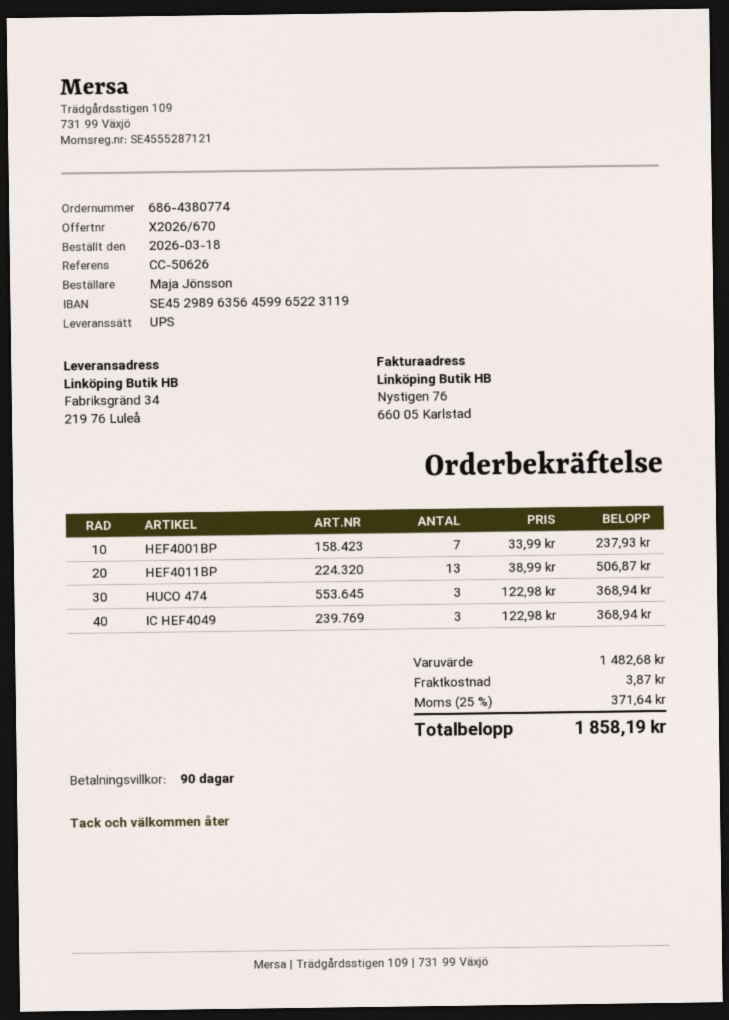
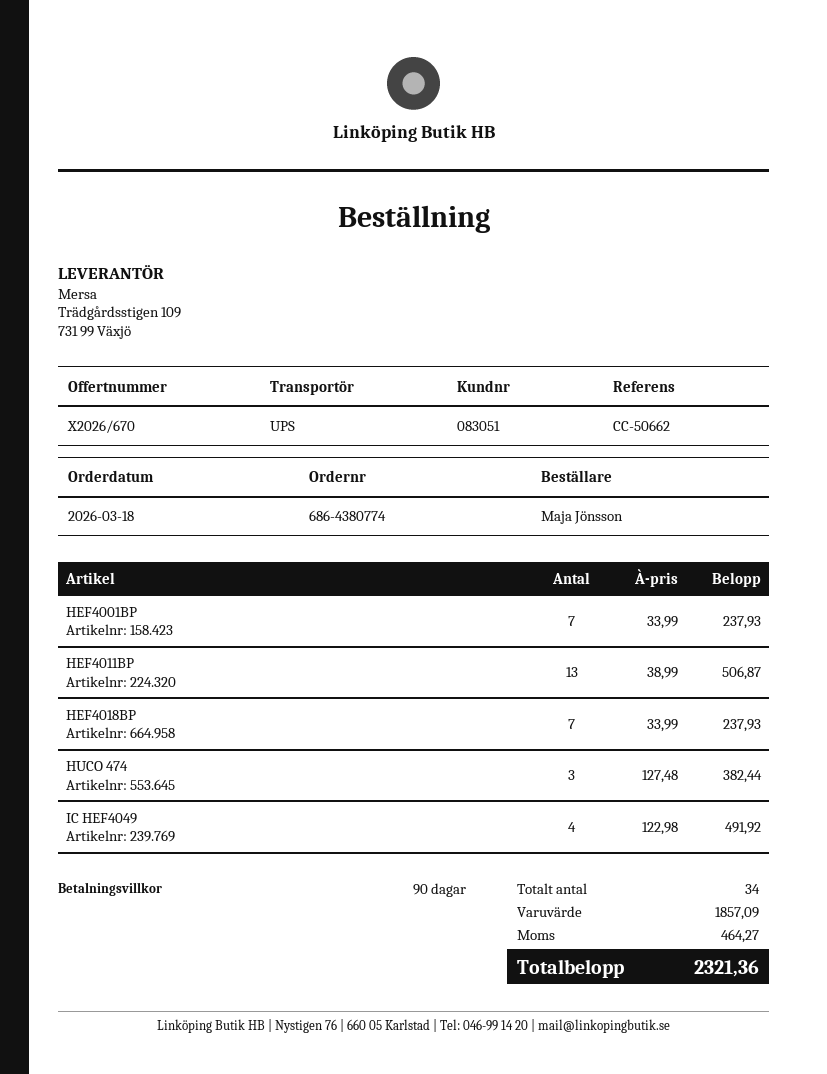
reference: CC-50626 -> CC-50662
HUCO 474: 3 x 122.98 = 368.94 -> 3 x 127.48 = 382.44
IC HEF4049: 3 x 122.98 = 368.94 -> 4 x 122.98 = 491.92
HEF4018BP: none -> 7 x 33.99 = 237.93
subtotal: 1482.68 -> 1857.09
shipping: 3.87 -> none
tax: 371.64 -> 464.27
total: 1858.19 -> 2321.36

